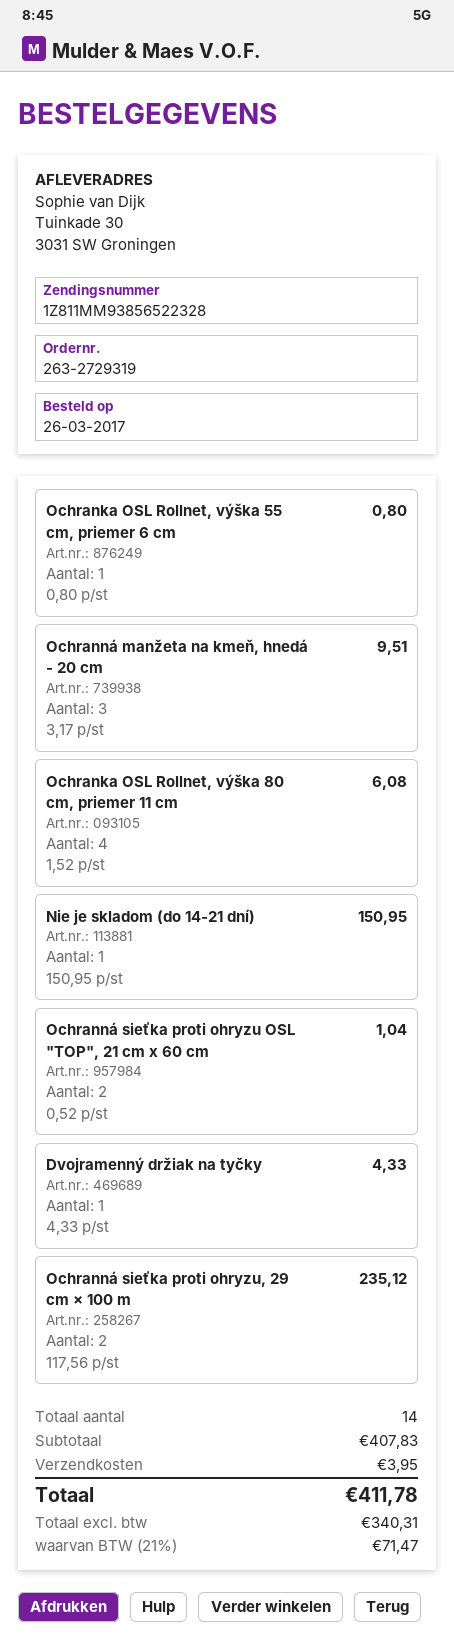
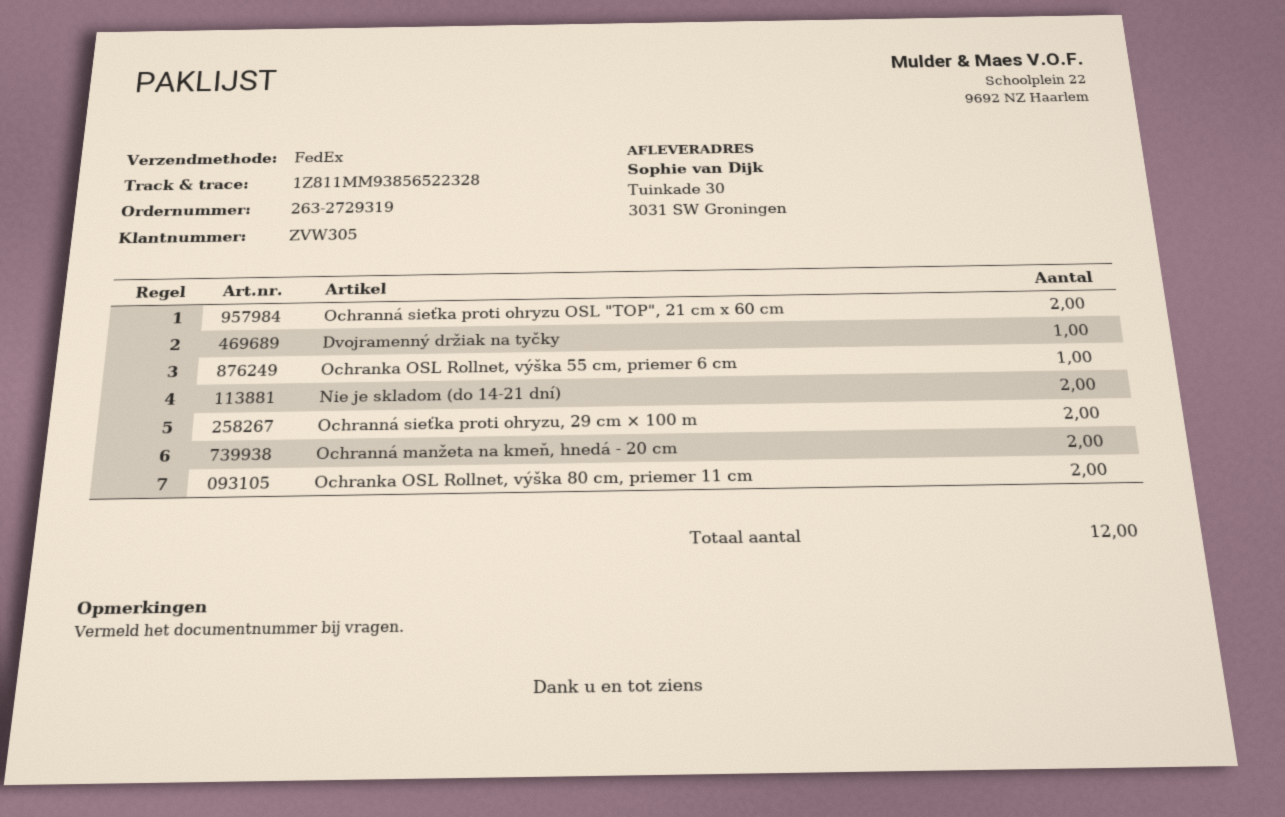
Ochranná manžeta na kmeň, hnedá - 20 cm: 3 -> 2
Ochranka OSL Rollnet, výška 80 cm, priemer 11 cm: 4 -> 2
Nie je skladom (do 14-21 dní): 1 -> 2
total quantity: 14 -> 12

